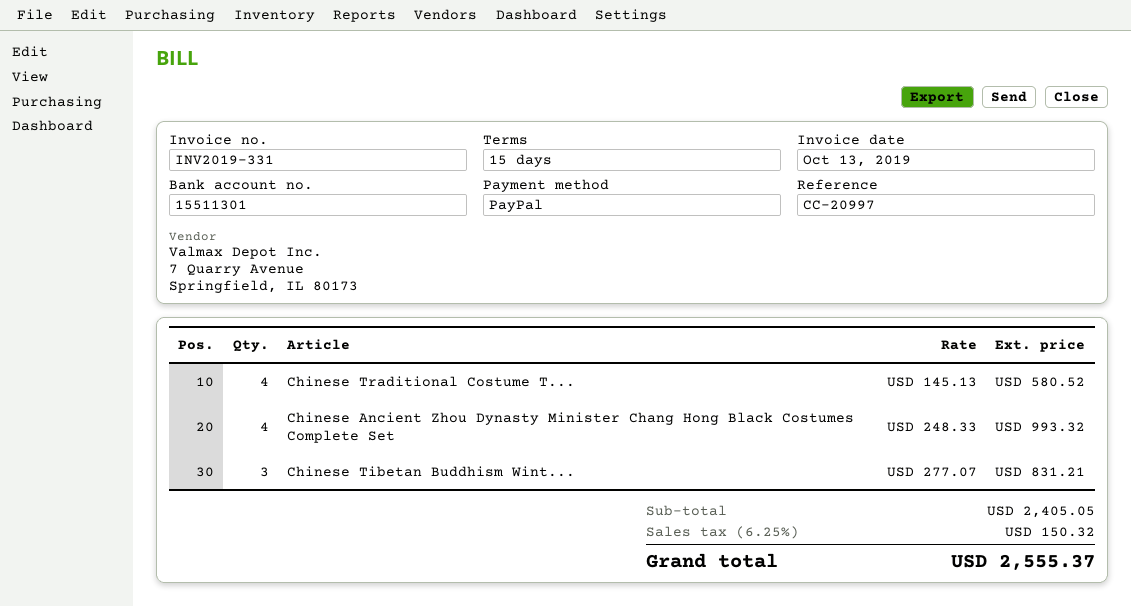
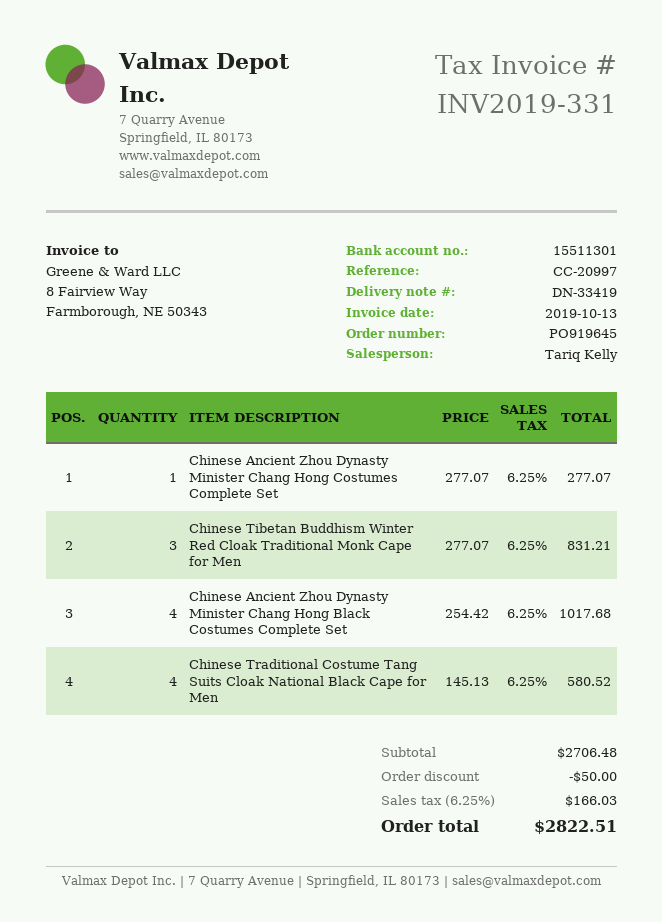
Chinese Ancient Zhou Dynasty Minister Chang Hong Black Costumes Complete Set: 4 x 248.33 = 993.32 -> 4 x 254.42 = 1017.68
Chinese Ancient Zhou Dynasty Minister Chang Hong Costumes Complete Set: none -> 1 x 277.07 = 277.07
subtotal: 2405.05 -> 2706.48
discount: none -> 50.00
tax: 6.25% = 150.32 -> 6.25% = 166.03
total: 2555.37 -> 2822.51

